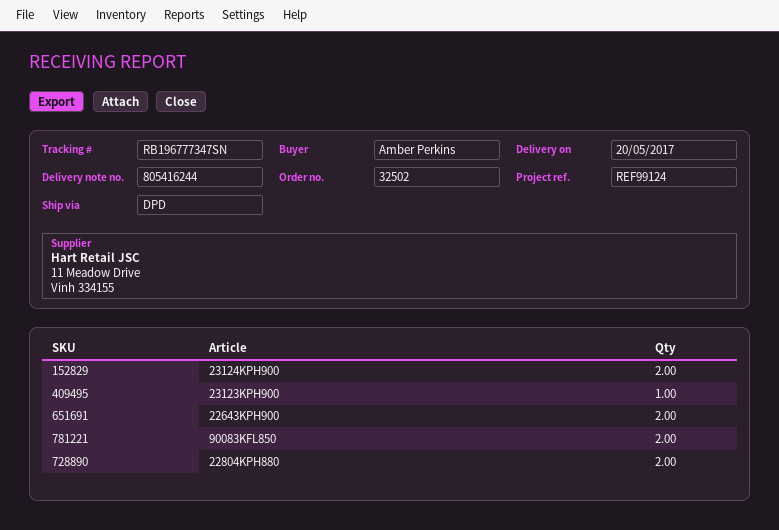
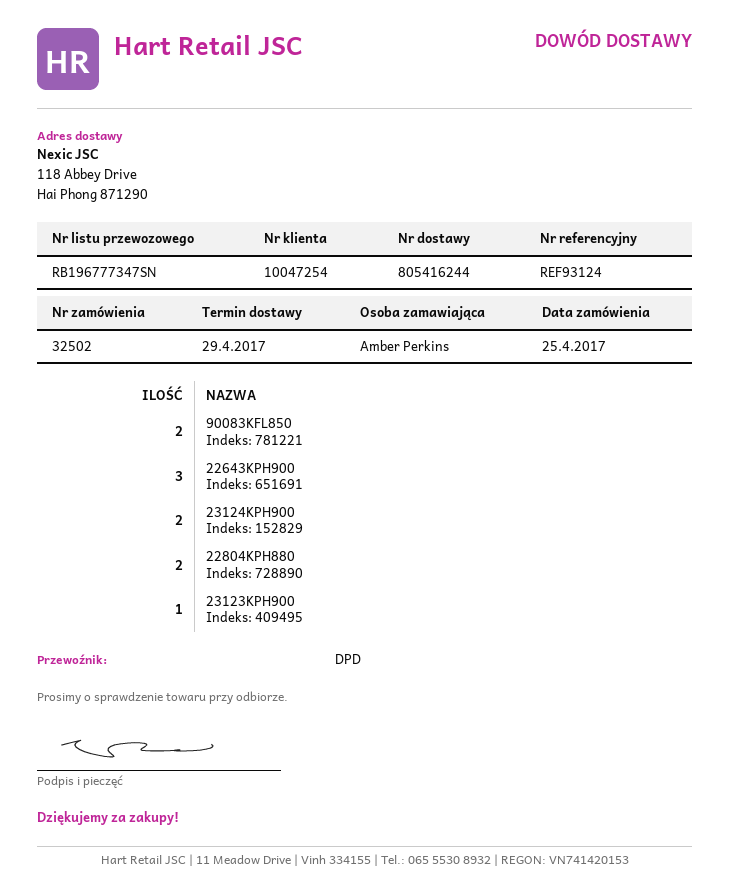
delivery date: 2017-05-20 -> 2017-04-29
reference: REF99124 -> REF93124
22643KPH900: 2 -> 3

